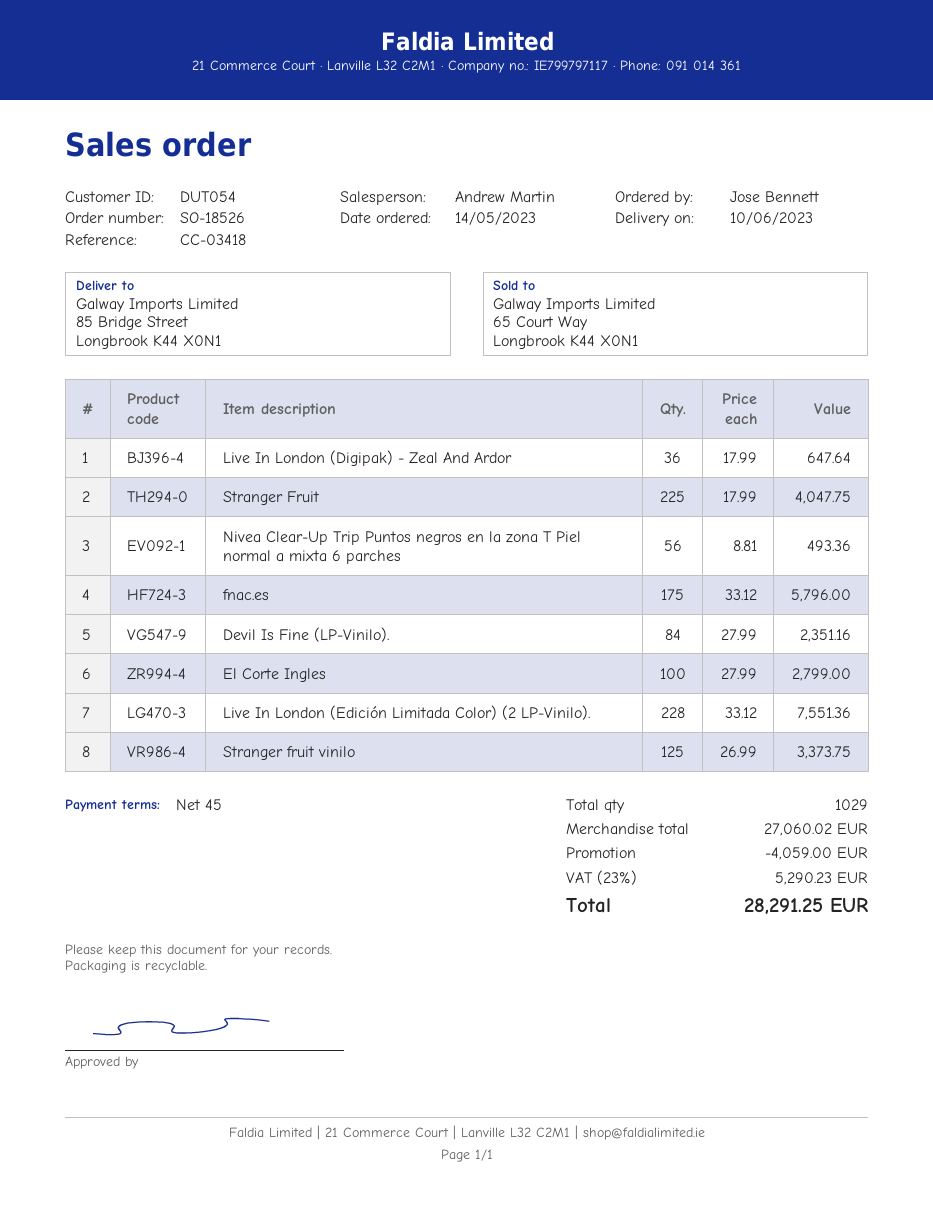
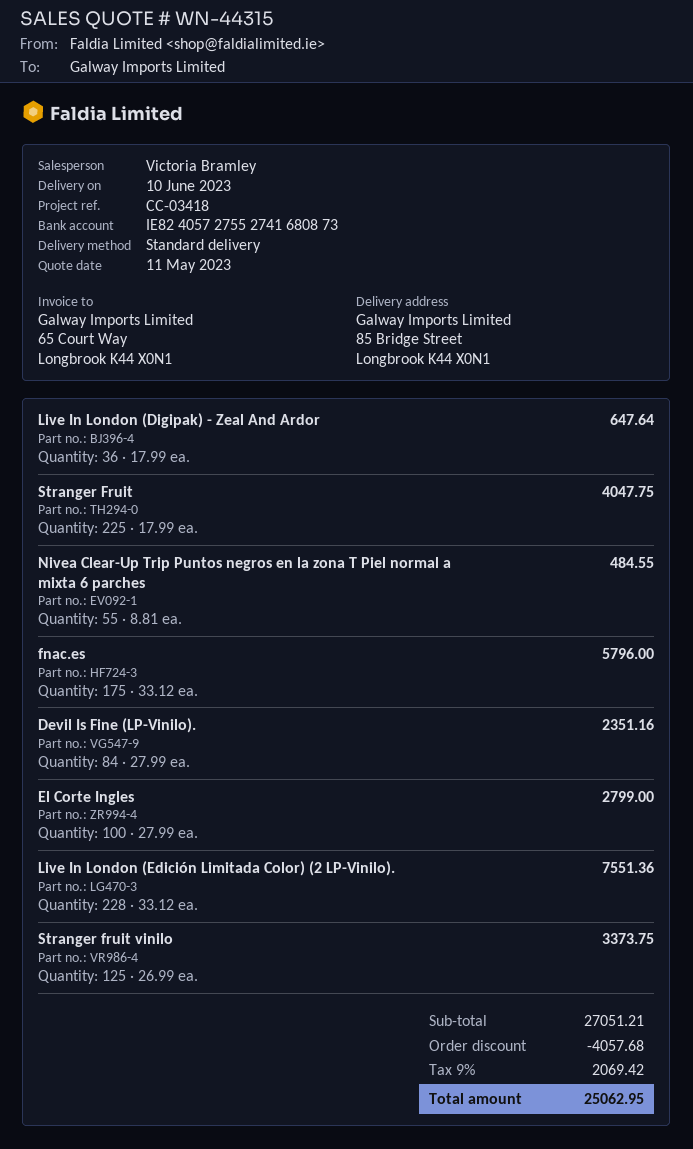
sales rep: Andrew Martin -> Victoria Bramley
Nivea Clear-Up Trip Puntos negros en la zona T Piel normal a mixta 6 parches: 56 x 8.81 = 493.36 -> 55 x 8.81 = 484.55
subtotal: 27060.02 -> 27051.21
discount: 4059.00 -> 4057.68
tax: 23% = 5290.23 -> 9% = 2069.42
total: 28291.25 -> 25062.95

